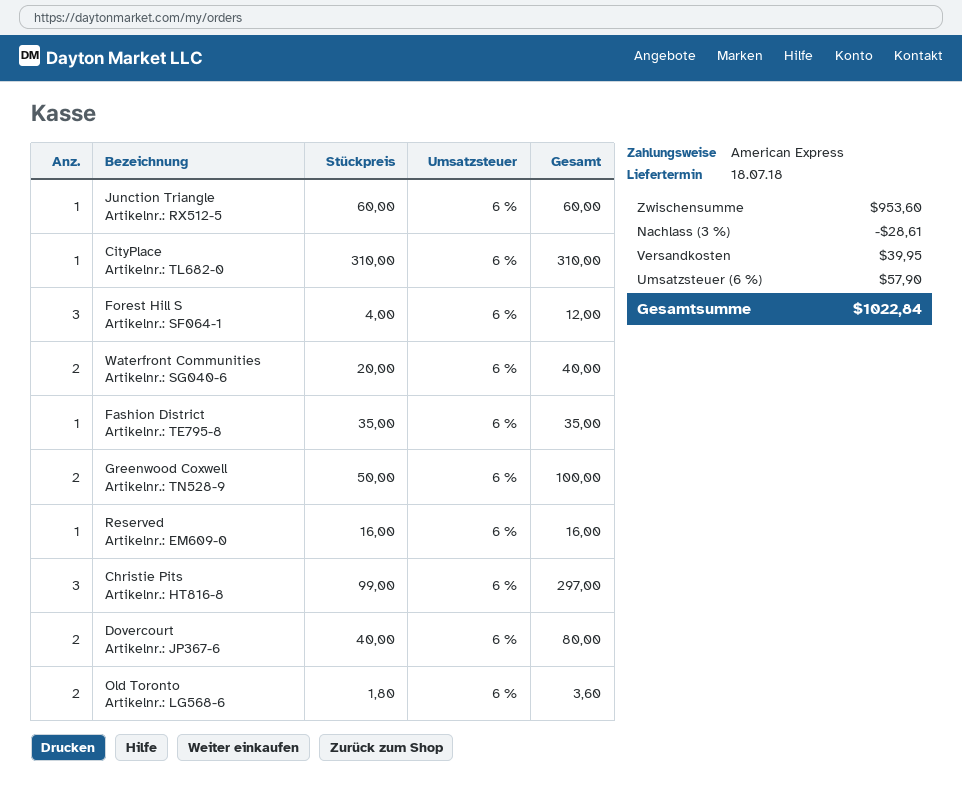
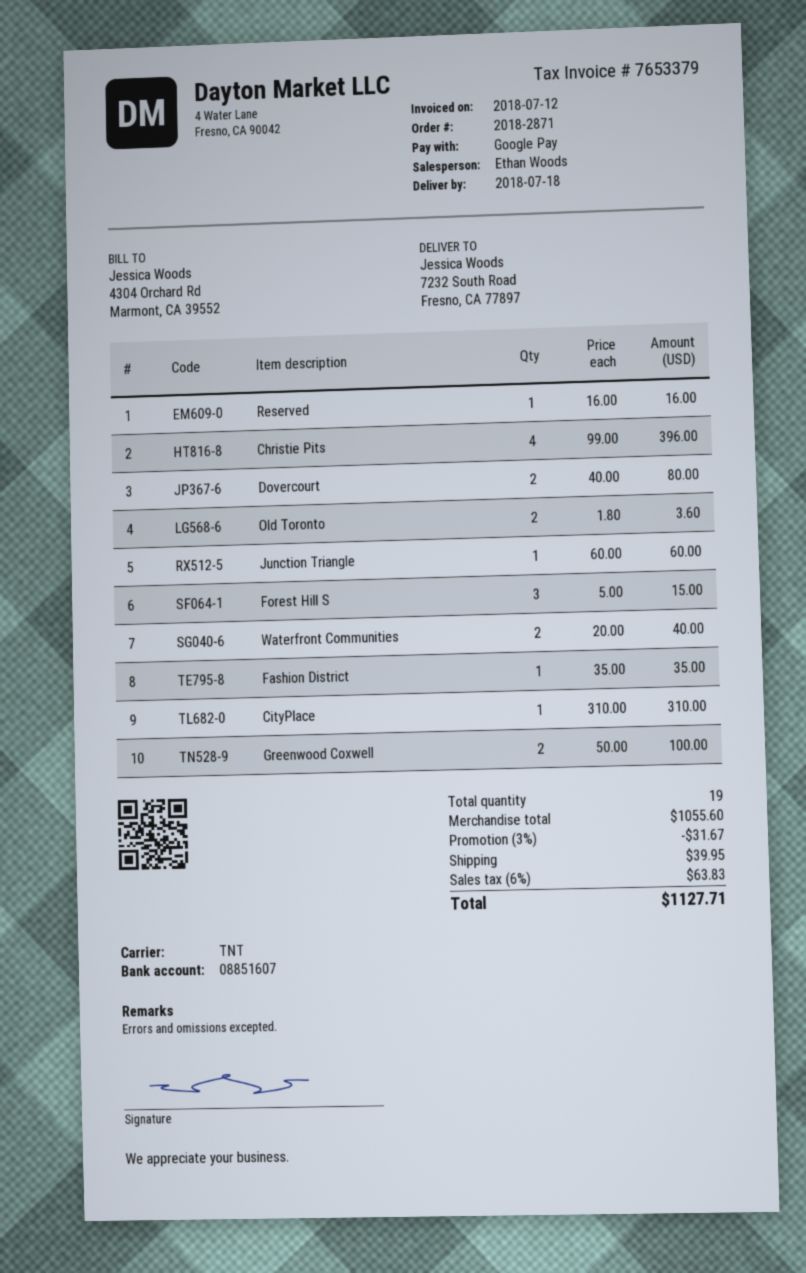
payment method: American Express -> Google Pay
Forest Hill S: 3 x 4.00 = 12.00 -> 3 x 5.00 = 15.00
Christie Pits: 3 x 99.00 = 297.00 -> 4 x 99.00 = 396.00
subtotal: 953.60 -> 1055.60
discount: 3% = 28.61 -> 3% = 31.67
tax: 6% = 57.90 -> 6% = 63.83
total: 1022.84 -> 1127.71

